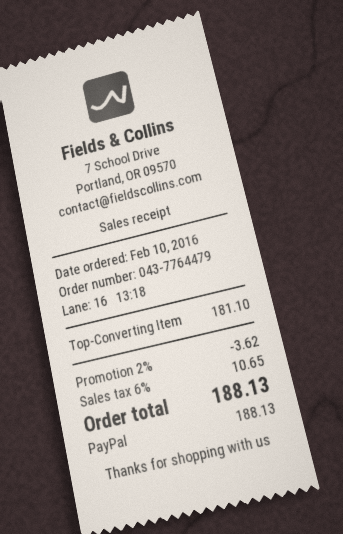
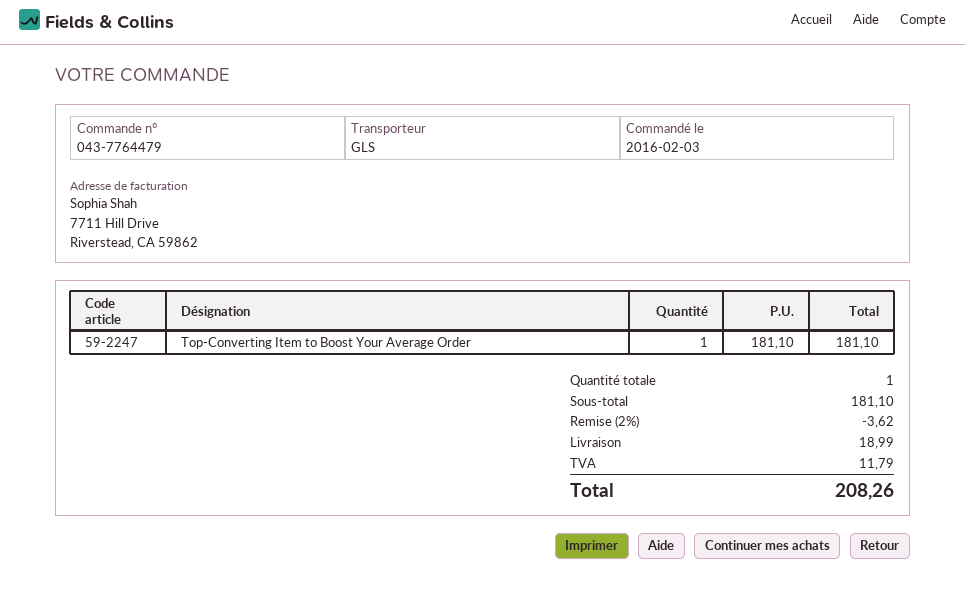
order date: 2016-02-10 -> 2016-02-03
shipping: none -> 18.99
tax: 10.65 -> 11.79
total: 188.13 -> 208.26

